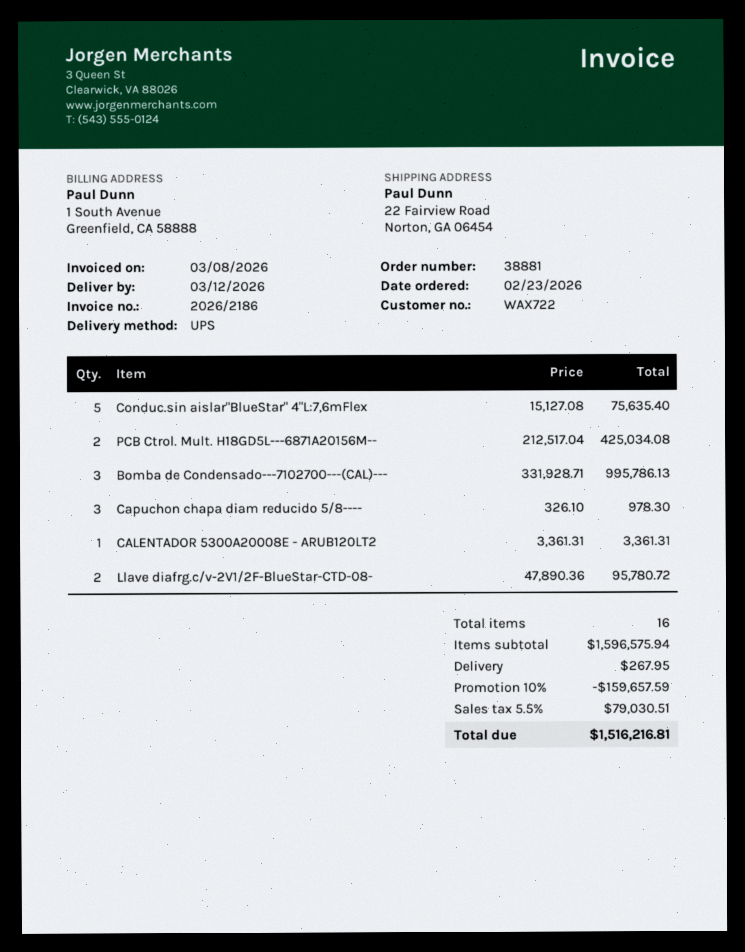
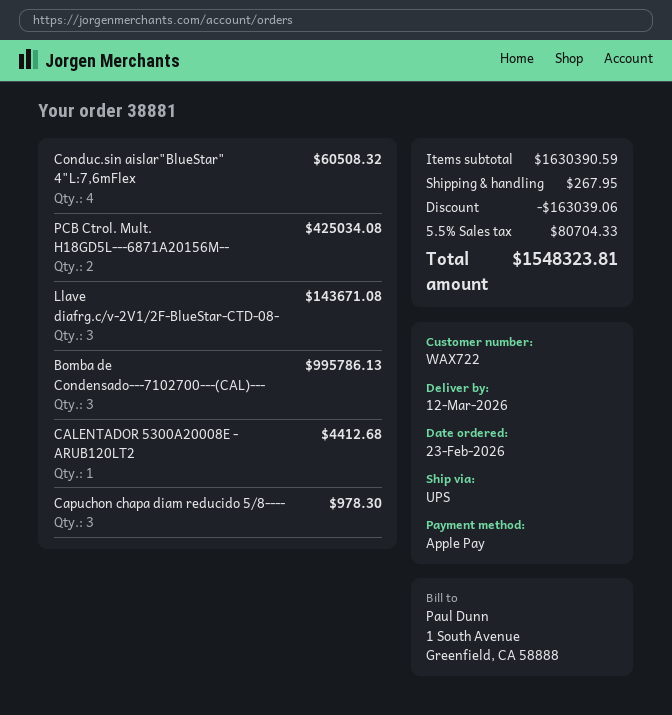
Conduc.sin aislar"BlueStar" 4"L:7,6mFlex: 5 for 75635.40 -> 4 for 60508.32
CALENTADOR 5300A20008E - ARUB120LT2: 1 for 3361.31 -> 1 for 4412.68
Llave diafrg.c/v-2V1/2F-BlueStar-CTD-08-: 2 for 95780.72 -> 3 for 143671.08
subtotal: 1596575.94 -> 1630390.59
discount: 159657.59 -> 163039.06
tax: 5.5% = 79030.51 -> 5.5% = 80704.33
total: 1516216.81 -> 1548323.81

